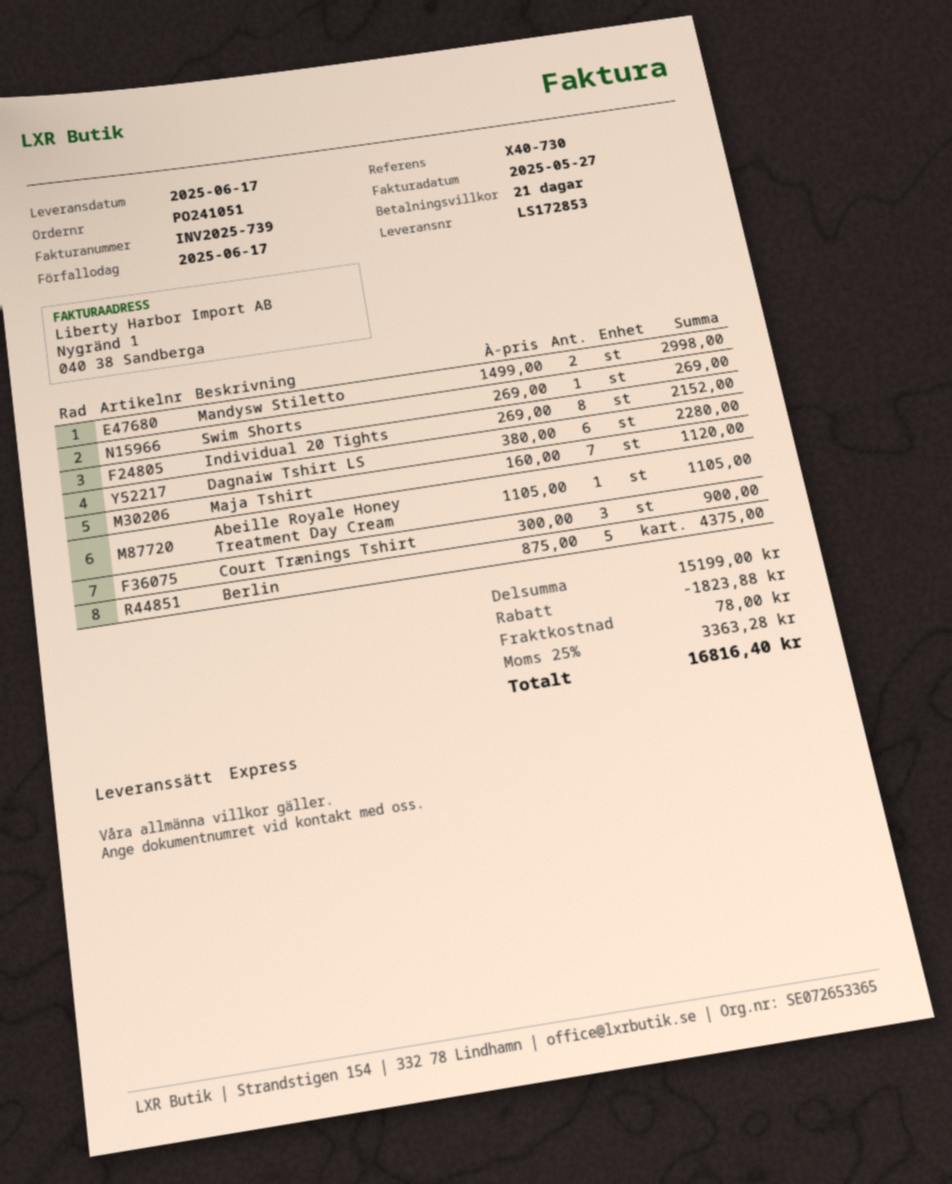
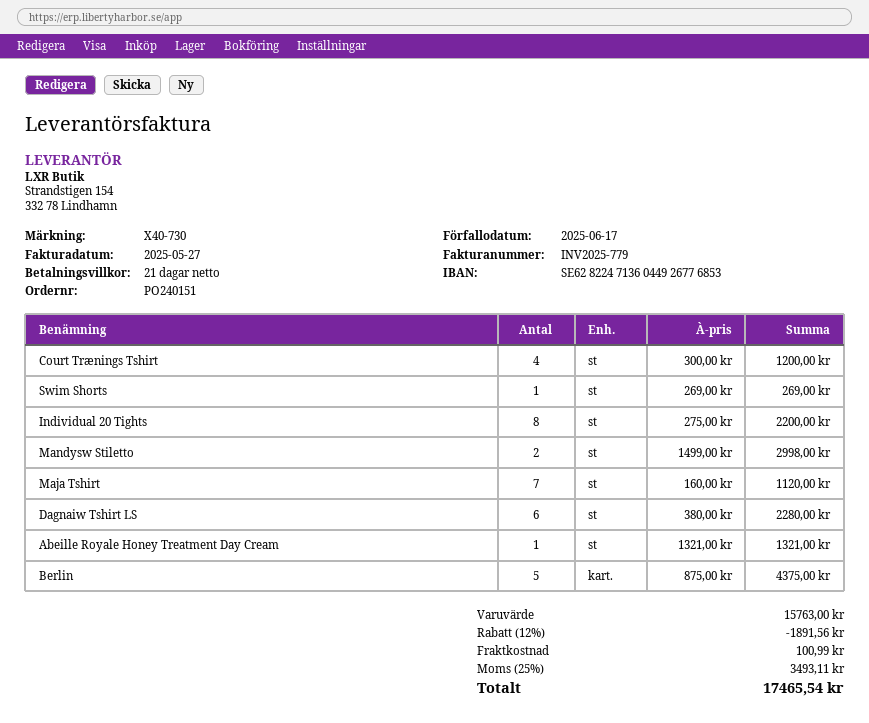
order number: PO241051 -> PO240151
invoice number: INV2025-739 -> INV2025-779
Individual 20 Tights: 8 x 269.00 = 2152.00 -> 8 x 275.00 = 2200.00
Abeille Royale Honey Treatment Day Cream: 1 x 1105.00 = 1105.00 -> 1 x 1321.00 = 1321.00
Court Trænings Tshirt: 3 x 300.00 = 900.00 -> 4 x 300.00 = 1200.00
subtotal: 15199.00 -> 15763.00
discount: 1823.88 -> 1891.56
shipping: 78.00 -> 100.99
tax: 25% = 3363.28 -> 25% = 3493.11
total: 16816.40 -> 17465.54

